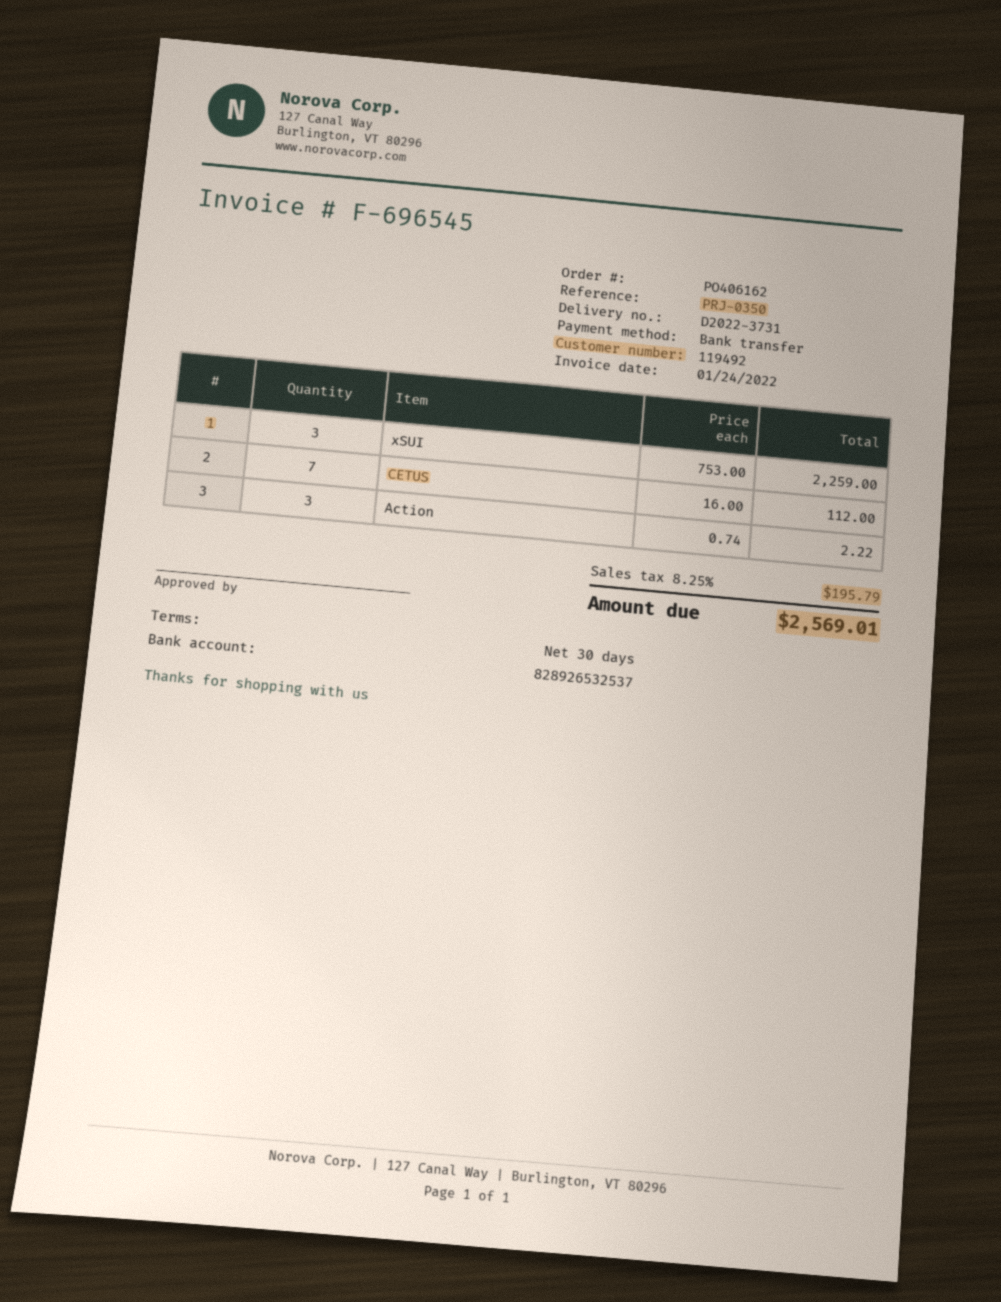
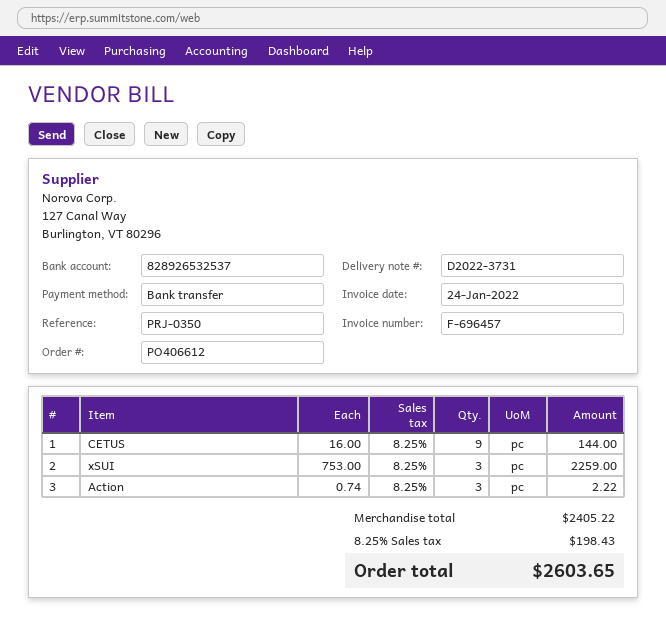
order number: PO406162 -> PO406612
invoice number: F-696545 -> F-696457
CETUS: 7 x 16.00 = 112.00 -> 9 x 16.00 = 144.00
tax: 8.25% = 195.79 -> 8.25% = 198.43
total: 2569.01 -> 2603.65

